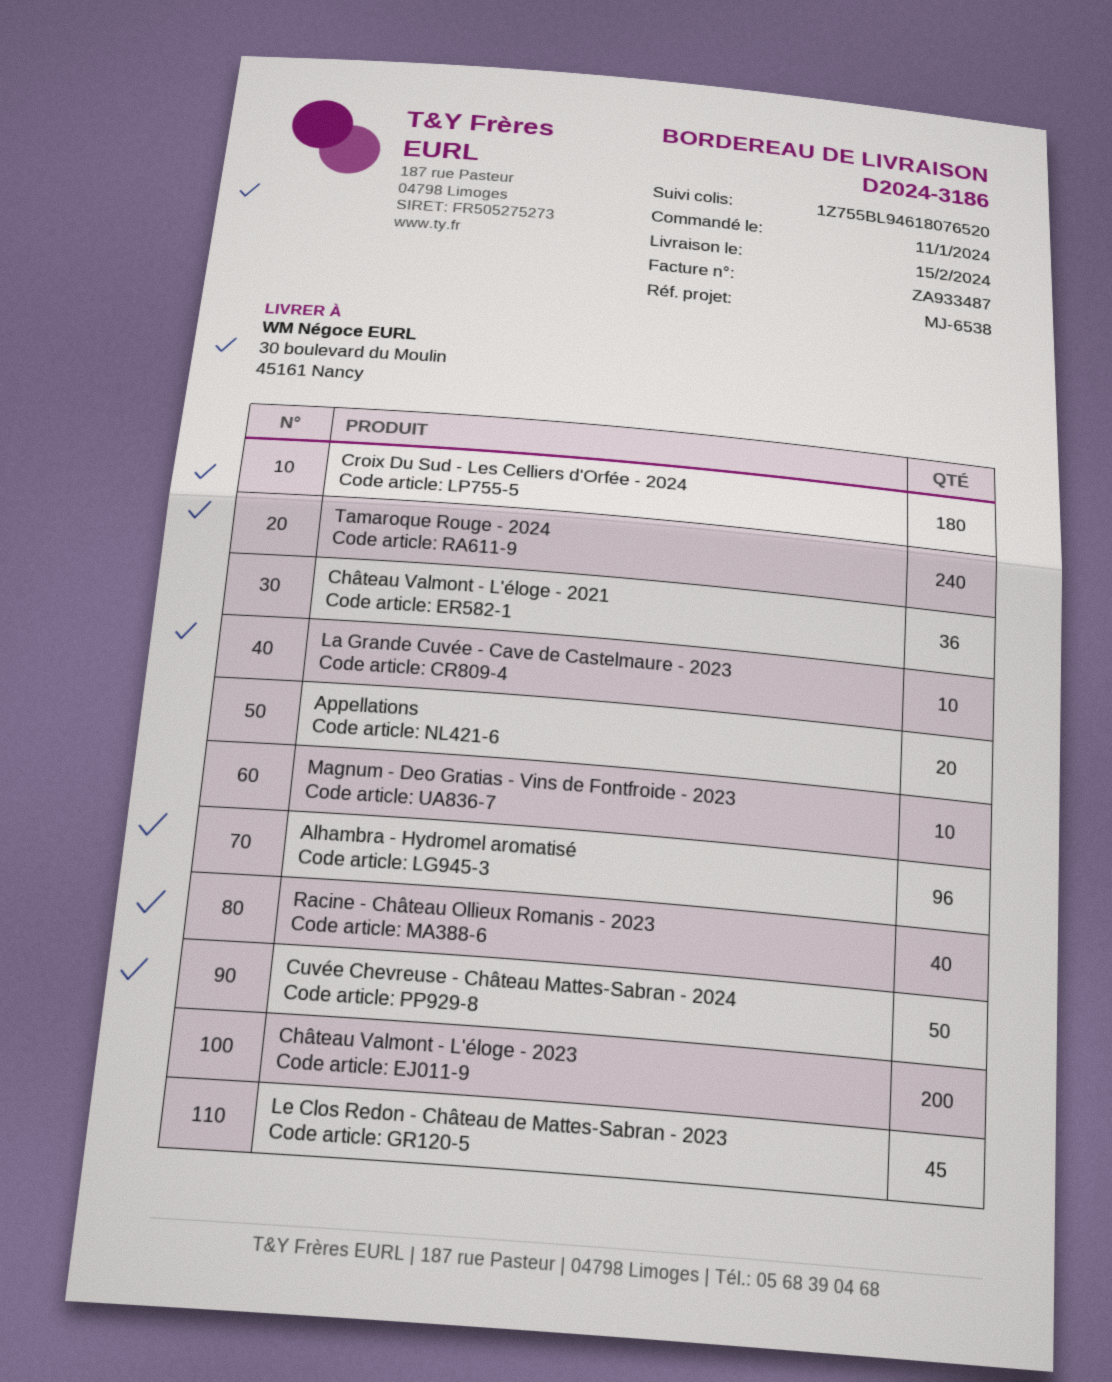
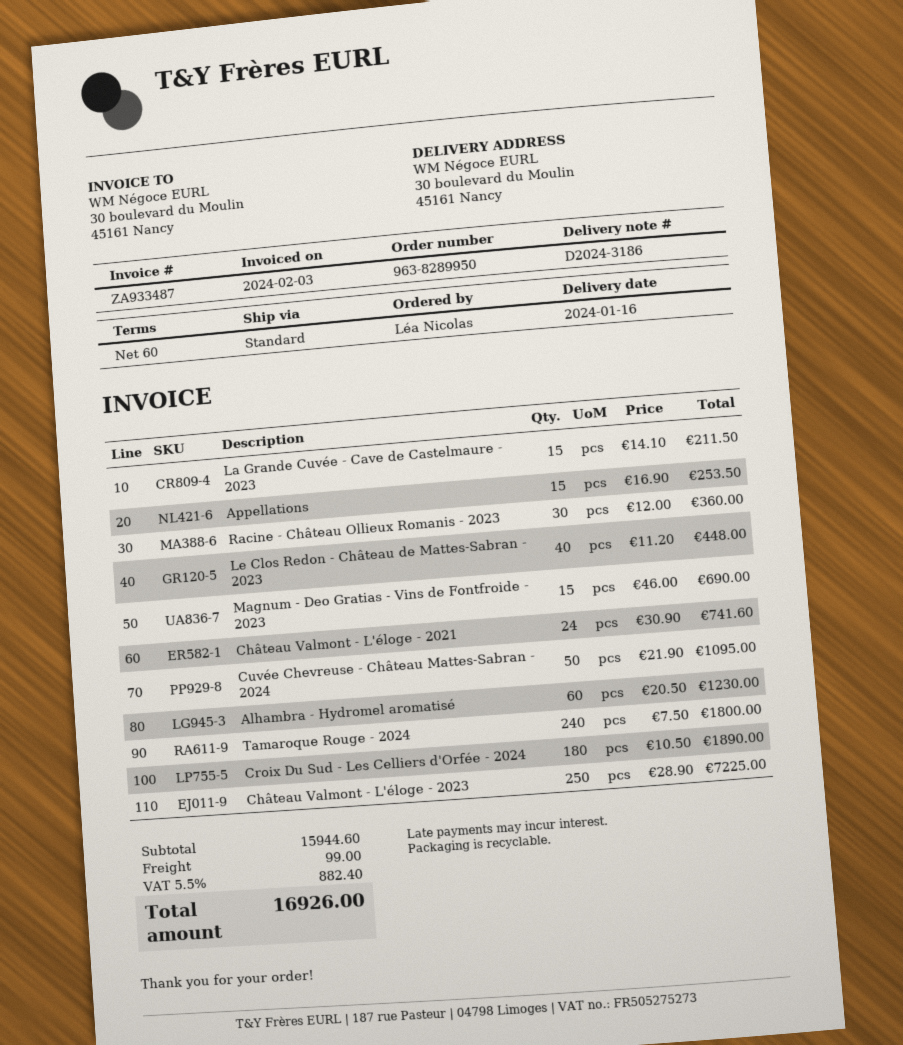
delivery date: 2024-02-15 -> 2024-01-16
Château Valmont - L'éloge - 2021: 36 -> 24
La Grande Cuvée - Cave de Castelmaure - 2023: 10 -> 15
Appellations: 20 -> 15
Magnum - Deo Gratias - Vins de Fontfroide - 2023: 10 -> 15
Alhambra - Hydromel aromatisé: 96 -> 60
Racine - Château Ollieux Romanis - 2023: 40 -> 30
Château Valmont - L'éloge - 2023: 200 -> 250
Le Clos Redon - Château de Mattes-Sabran - 2023: 45 -> 40

